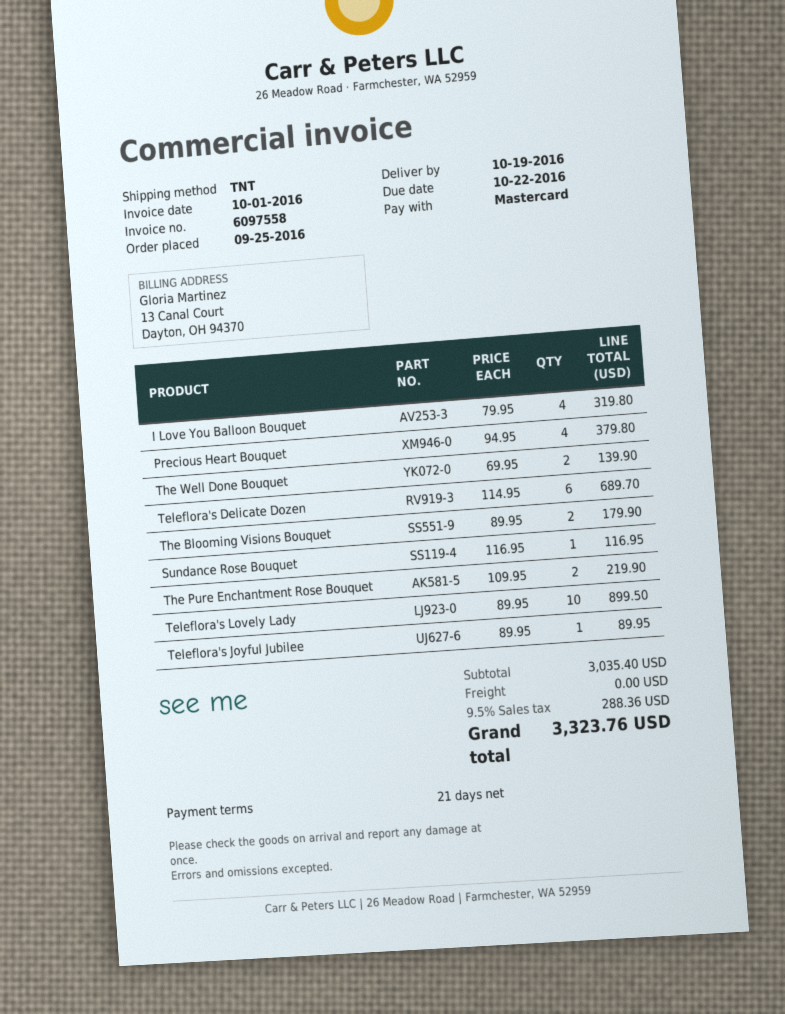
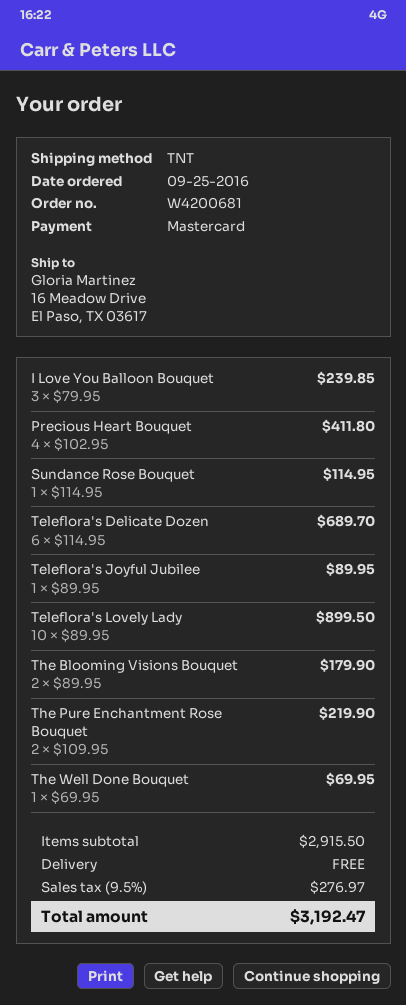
I Love You Balloon Bouquet: 4 x 79.95 = 319.80 -> 3 x 79.95 = 239.85
Precious Heart Bouquet: 4 x 94.95 = 379.80 -> 4 x 102.95 = 411.80
The Well Done Bouquet: 2 x 69.95 = 139.90 -> 1 x 69.95 = 69.95
Sundance Rose Bouquet: 1 x 116.95 = 116.95 -> 1 x 114.95 = 114.95
subtotal: 3035.40 -> 2915.50
tax: 9.5% = 288.36 -> 9.5% = 276.97
total: 3323.76 -> 3192.47

